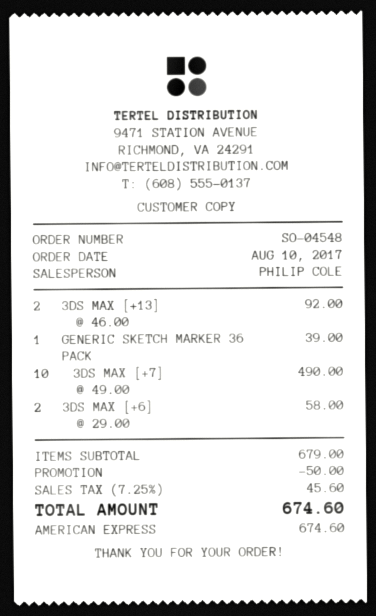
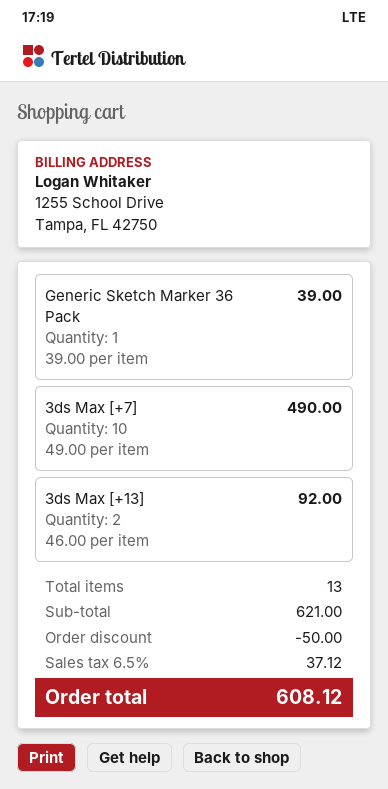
3DS MAX [+6]: 2 x 29.00 = 58.00 -> none
subtotal: 679.00 -> 621.00
tax: 7.25% = 45.60 -> 6.5% = 37.12
total: 674.60 -> 608.12

